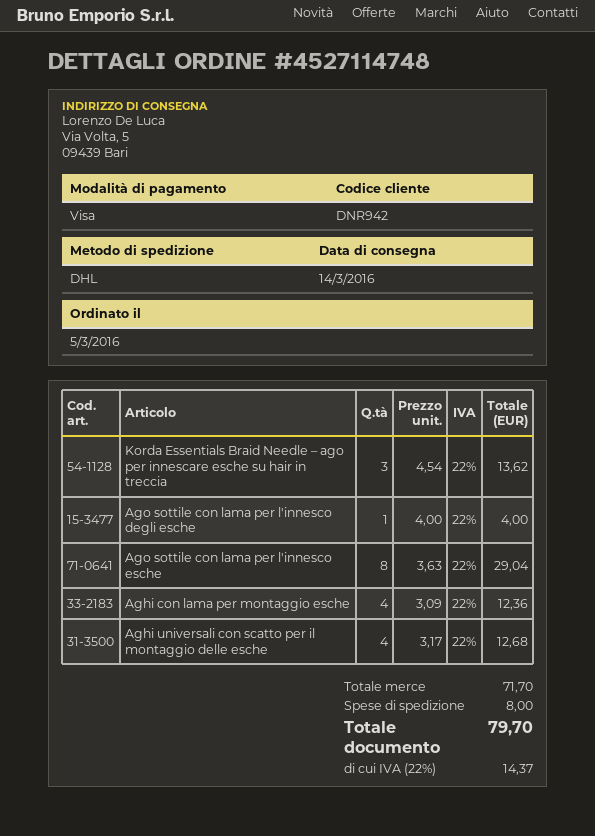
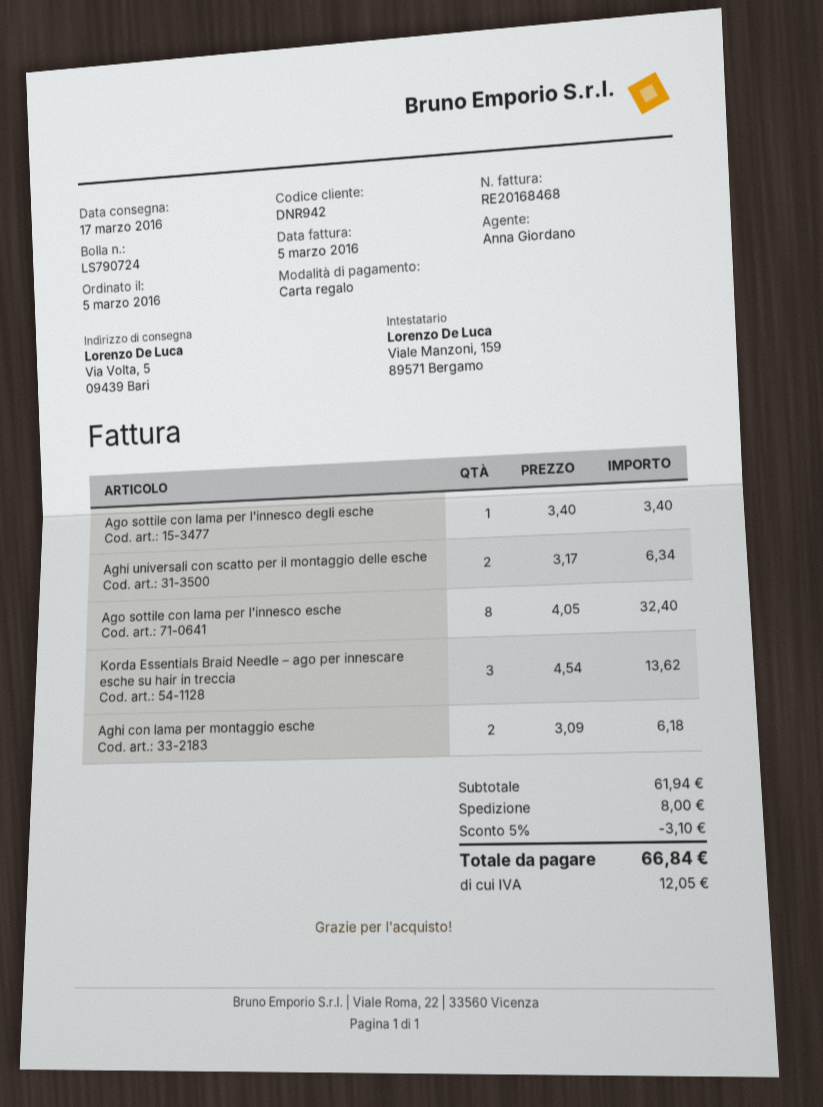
delivery date: 2016-03-14 -> 2016-03-17
payment method: Visa -> gift card
Ago sottile con lama per l'innesco degli esche: 1 x 4.00 = 4.00 -> 1 x 3.40 = 3.40
Ago sottile con lama per l'innesco esche: 8 x 3.63 = 29.04 -> 8 x 4.05 = 32.40
Aghi con lama per montaggio esche: 4 x 3.09 = 12.36 -> 2 x 3.09 = 6.18
Aghi universali con scatto per il montaggio delle esche: 4 x 3.17 = 12.68 -> 2 x 3.17 = 6.34
subtotal: 71.70 -> 61.94
discount: none -> 5% = 3.10
tax: 14.37 -> 12.05
total: 79.70 -> 66.84

